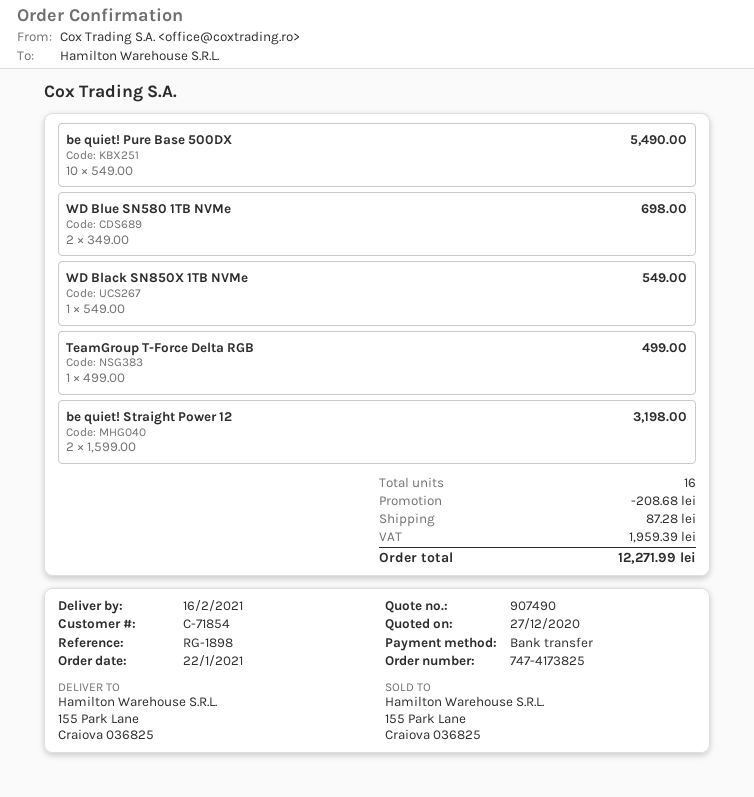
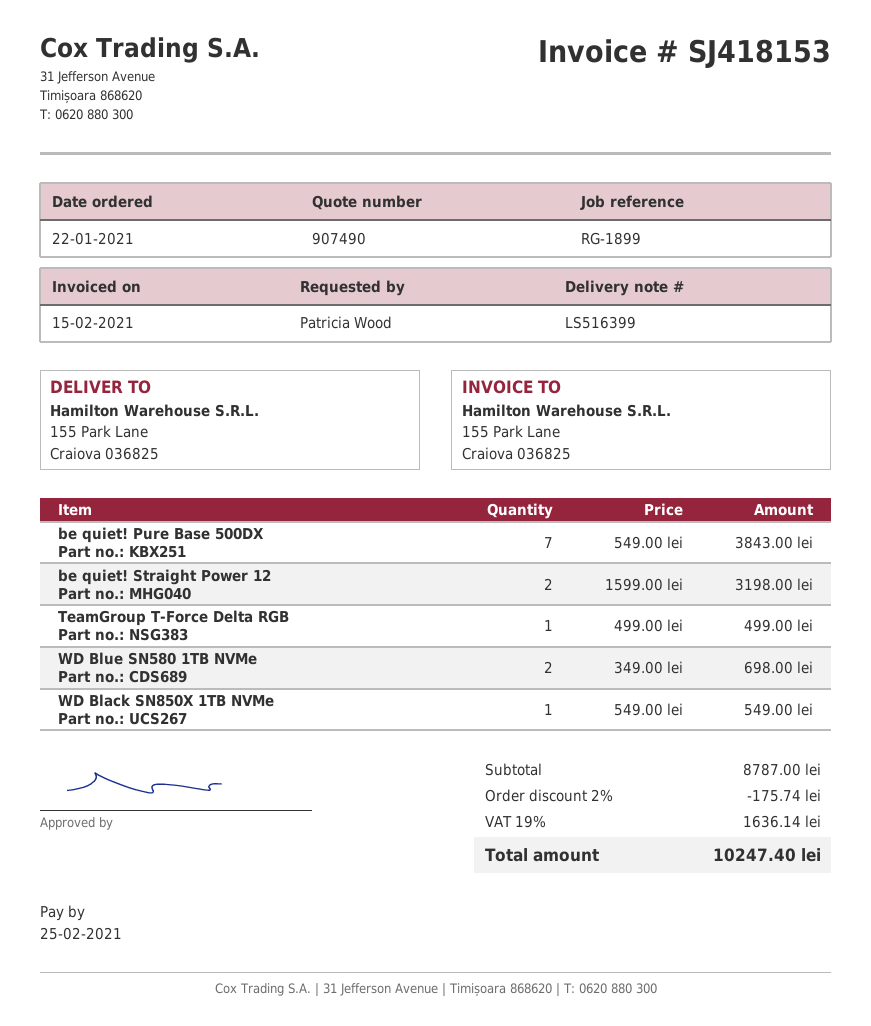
reference: RG-1898 -> RG-1899
be quiet! Pure Base 500DX: 10 x 549.00 = 5490.00 -> 7 x 549.00 = 3843.00
discount: 208.68 -> 175.74
shipping: 87.28 -> none
tax: 1959.39 -> 1636.14
total: 12271.99 -> 10247.40

